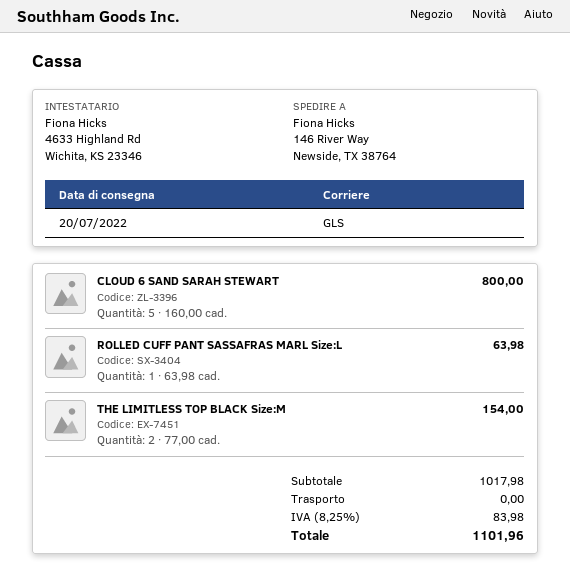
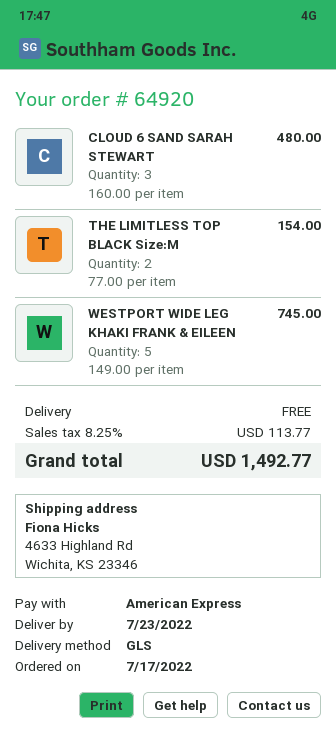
delivery date: 2022-07-20 -> 2022-07-23
ship to: 146 River Way, Newside, TX 38764 -> 4633 Highland Rd, Wichita, KS 23346
CLOUD 6 SAND SARAH STEWART: 5 x 160.00 = 800.00 -> 3 x 160.00 = 480.00
ROLLED CUFF PANT SASSAFRAS MARL Size:L: 1 x 63.98 = 63.98 -> none
WESTPORT WIDE LEG KHAKI FRANK & EILEEN: none -> 5 x 149.00 = 745.00
tax: 8.25% = 83.98 -> 8.25% = 113.77
total: 1101.96 -> 1492.77

